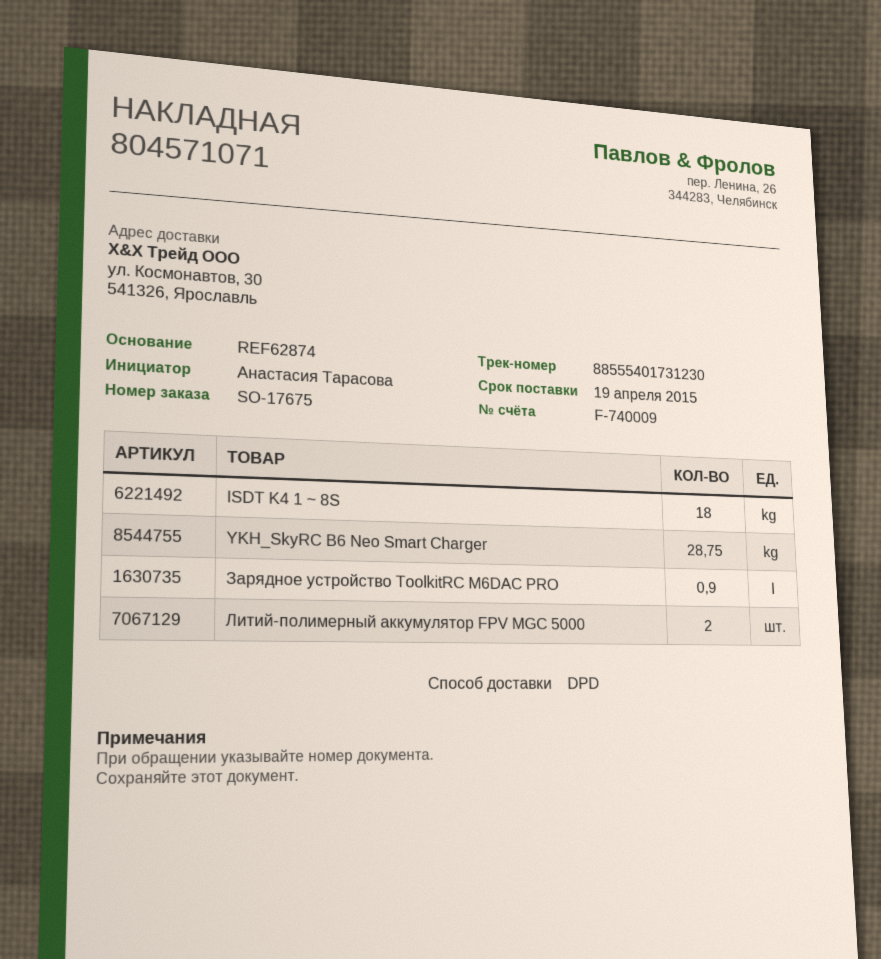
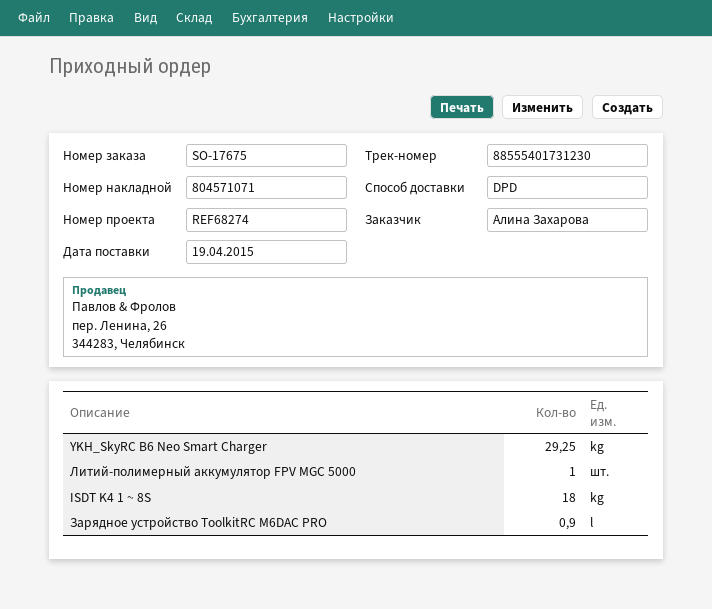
reference: REF62874 -> REF68274
ordered by: Анастасия Тарасова -> Алина Захарова
YKH_SkyRC B6 Neo Smart Charger: 28.75 -> 29.25
Литий-полимерный аккумулятор FPV MGC 5000: 2 -> 1

